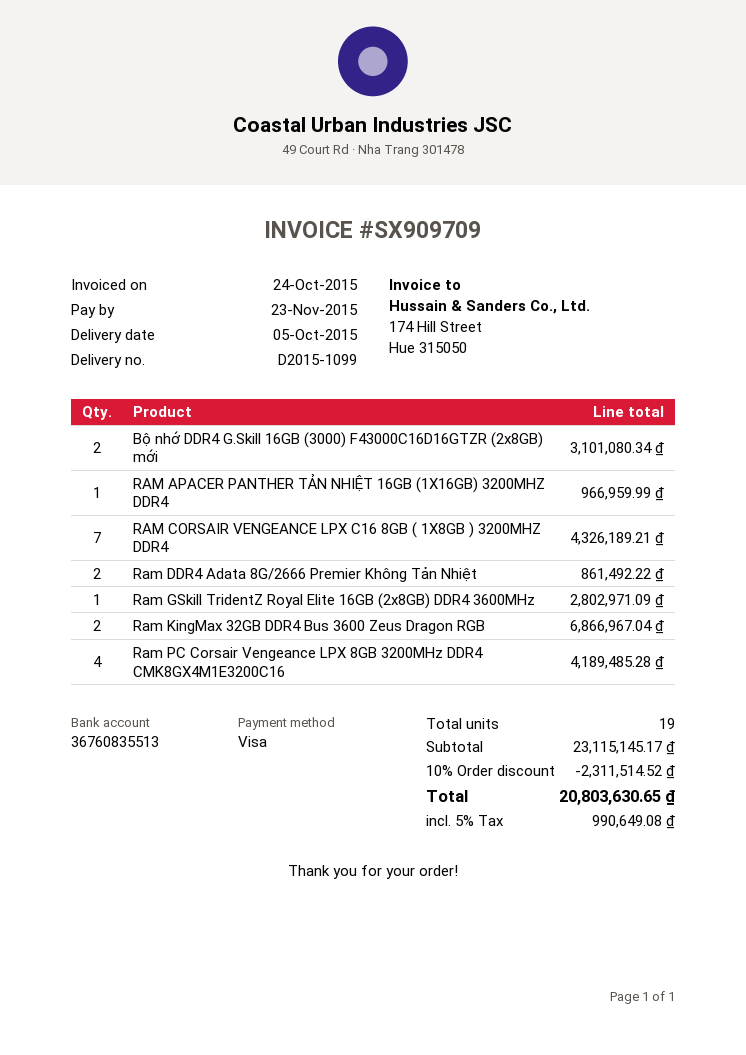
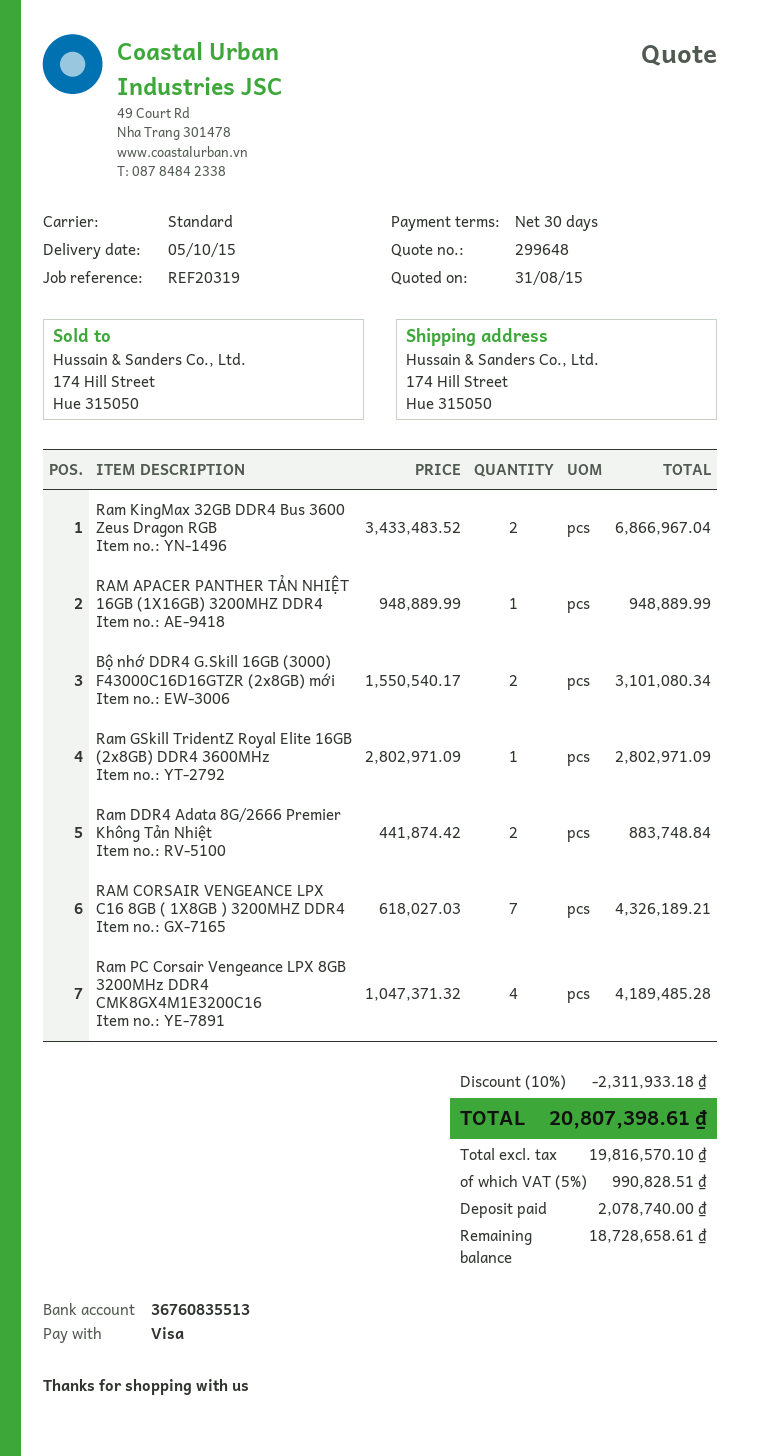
RAM APACER PANTHER TẢN NHIỆT 16GB (1X16GB) 3200MHZ DDR4: 1 for 966959.99 -> 1 for 948889.99
Ram DDR4 Adata 8G/2666 Premier Không Tản Nhiệt: 2 for 861492.22 -> 2 for 883748.84
discount: 10% = 2311514.52 -> 10% = 2311933.18
tax: 5% = 990649.08 -> 5% = 990828.51
total: 20803630.65 -> 20807398.61

